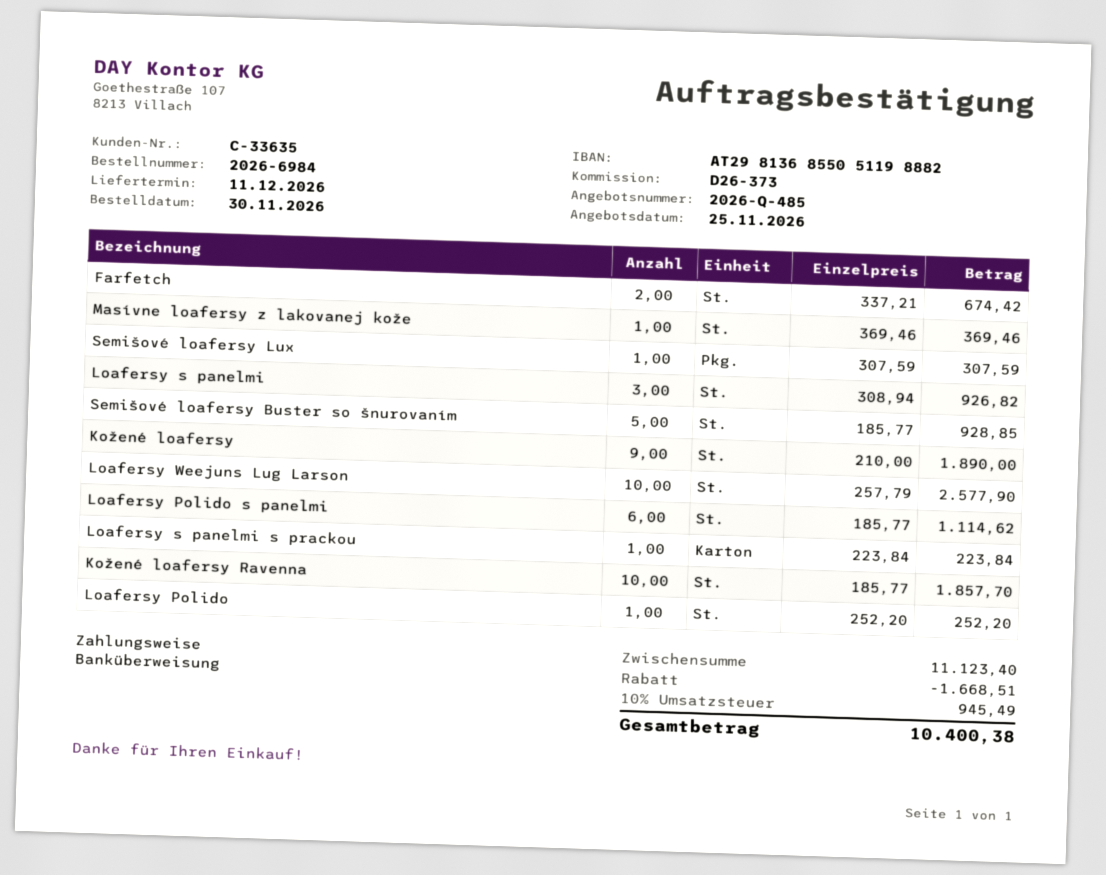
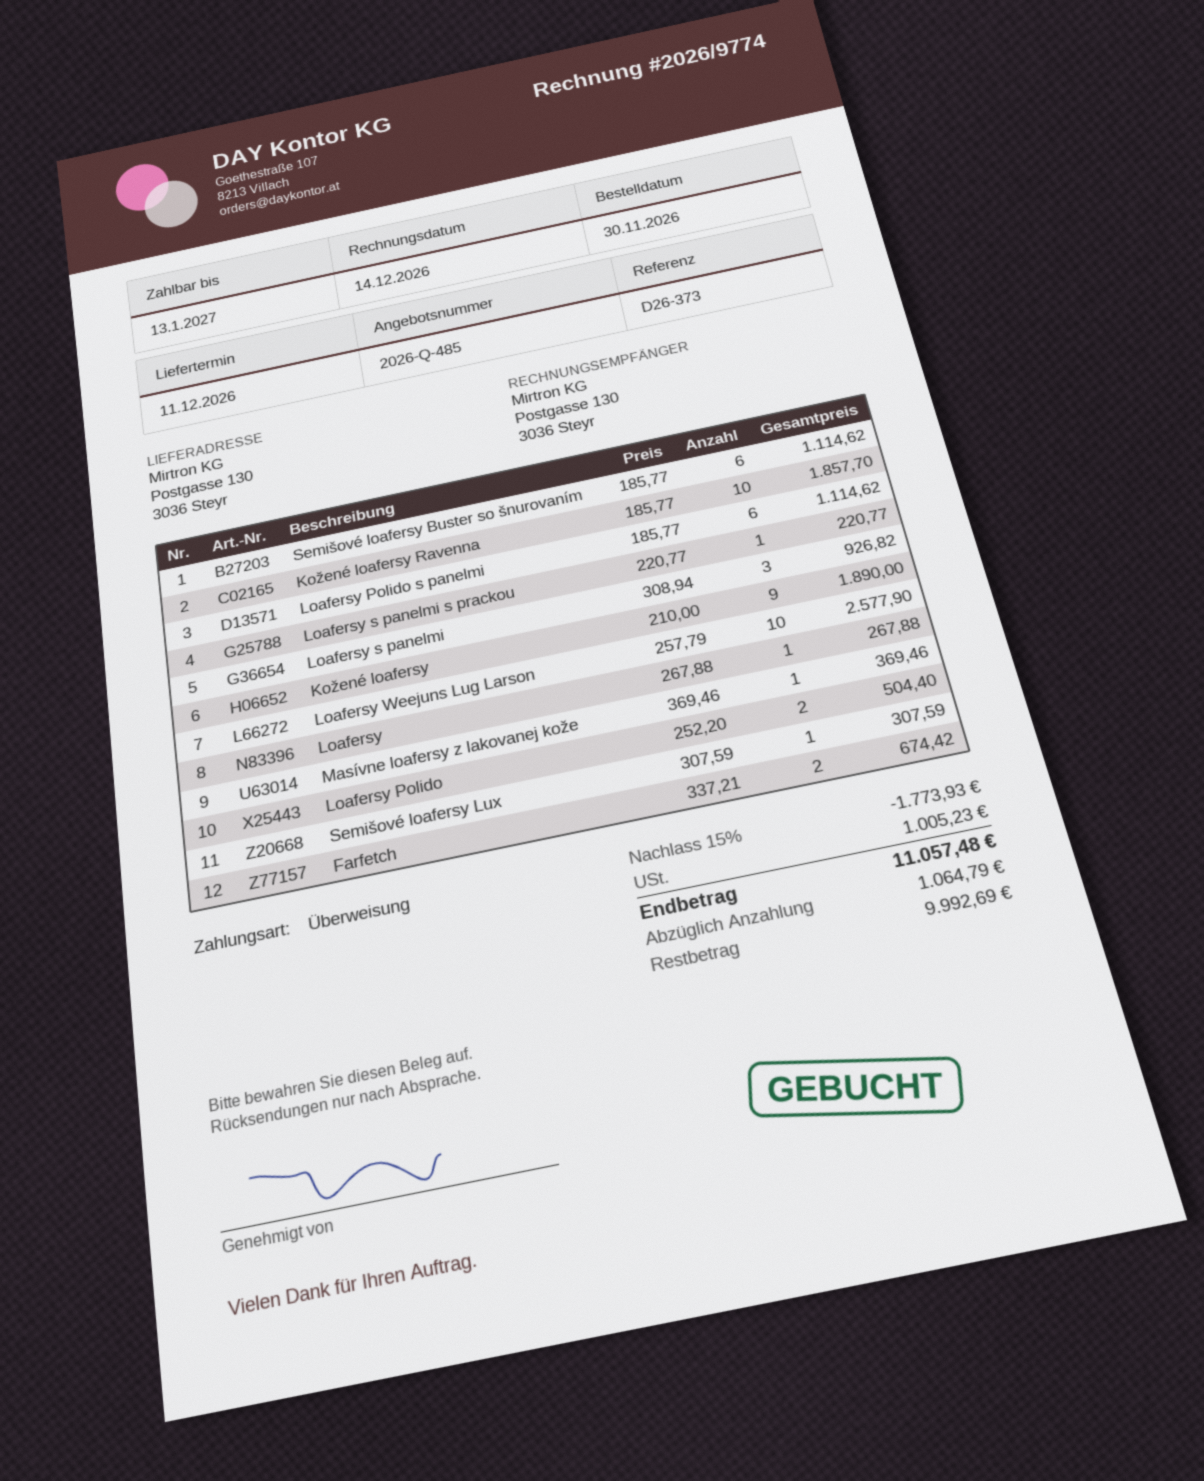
Semišové loafersy Buster so šnurovaním: 5 x 185.77 = 928.85 -> 6 x 185.77 = 1114.62
Loafersy s panelmi s prackou: 1 x 223.84 = 223.84 -> 1 x 220.77 = 220.77
Loafersy Polido: 1 x 252.20 = 252.20 -> 2 x 252.20 = 504.40
Loafersy: none -> 1 x 267.88 = 267.88
discount: 1668.51 -> 1773.93
tax: 945.49 -> 1005.23
total: 10400.38 -> 11057.48

